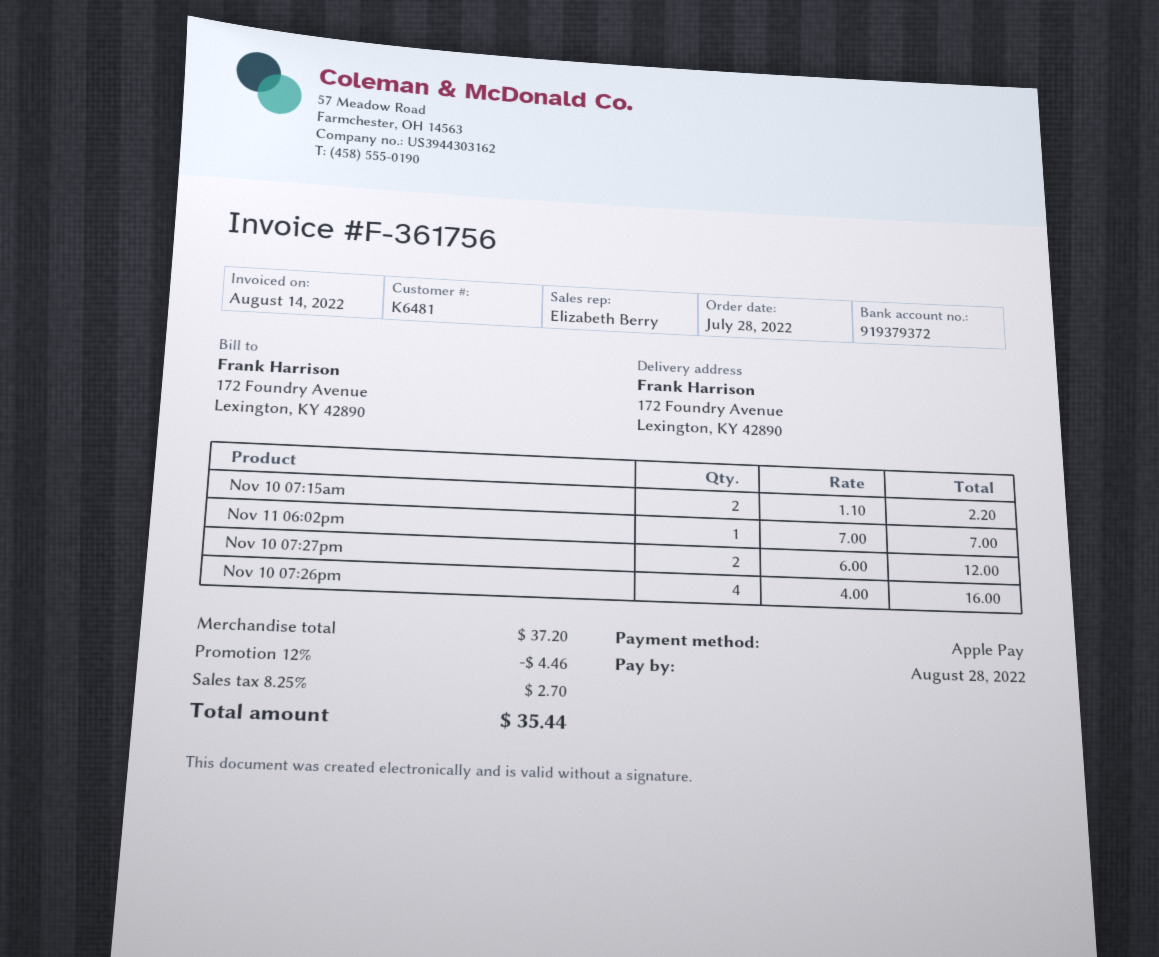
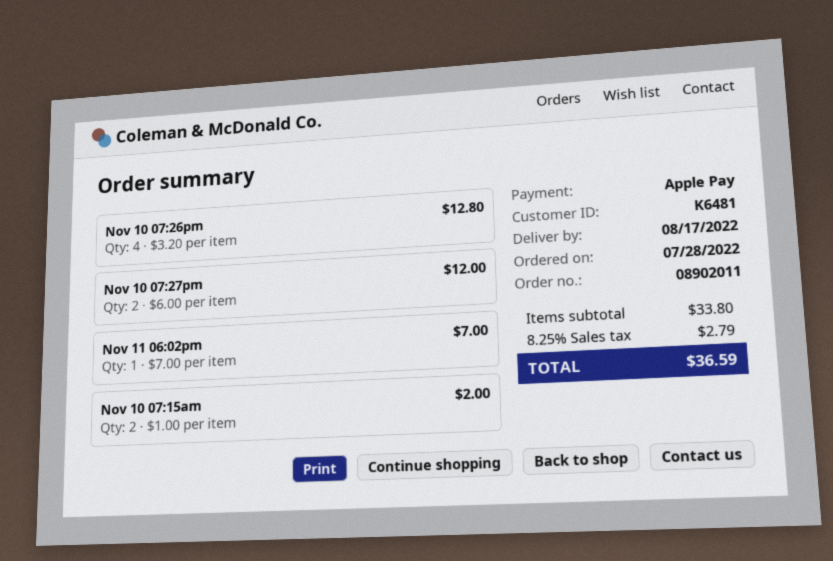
Nov 10 07:15am: 2 x 1.10 = 2.20 -> 2 x 1.00 = 2.00
Nov 10 07:26pm: 4 x 4.00 = 16.00 -> 4 x 3.20 = 12.80
subtotal: 37.20 -> 33.80
discount: 12% = 4.46 -> none
tax: 8.25% = 2.70 -> 8.25% = 2.79
total: 35.44 -> 36.59

